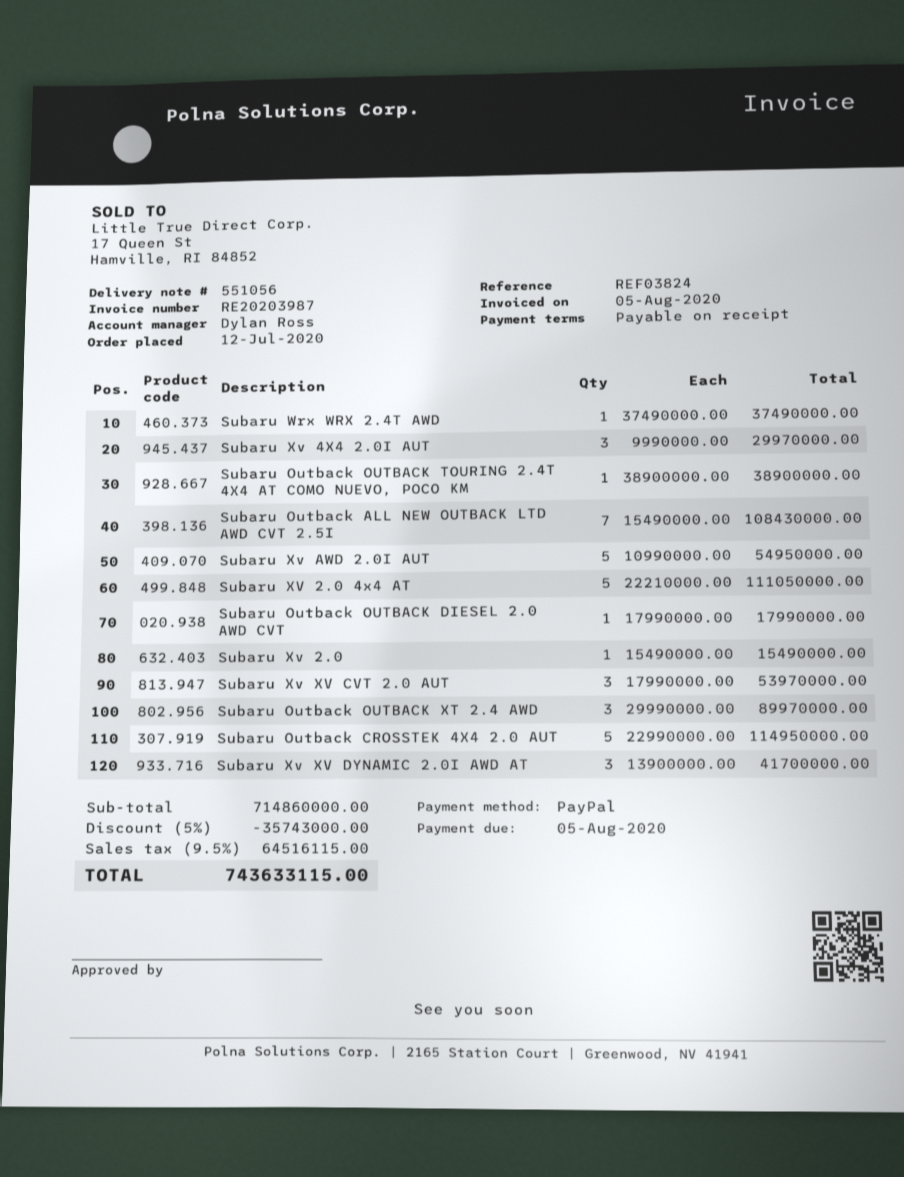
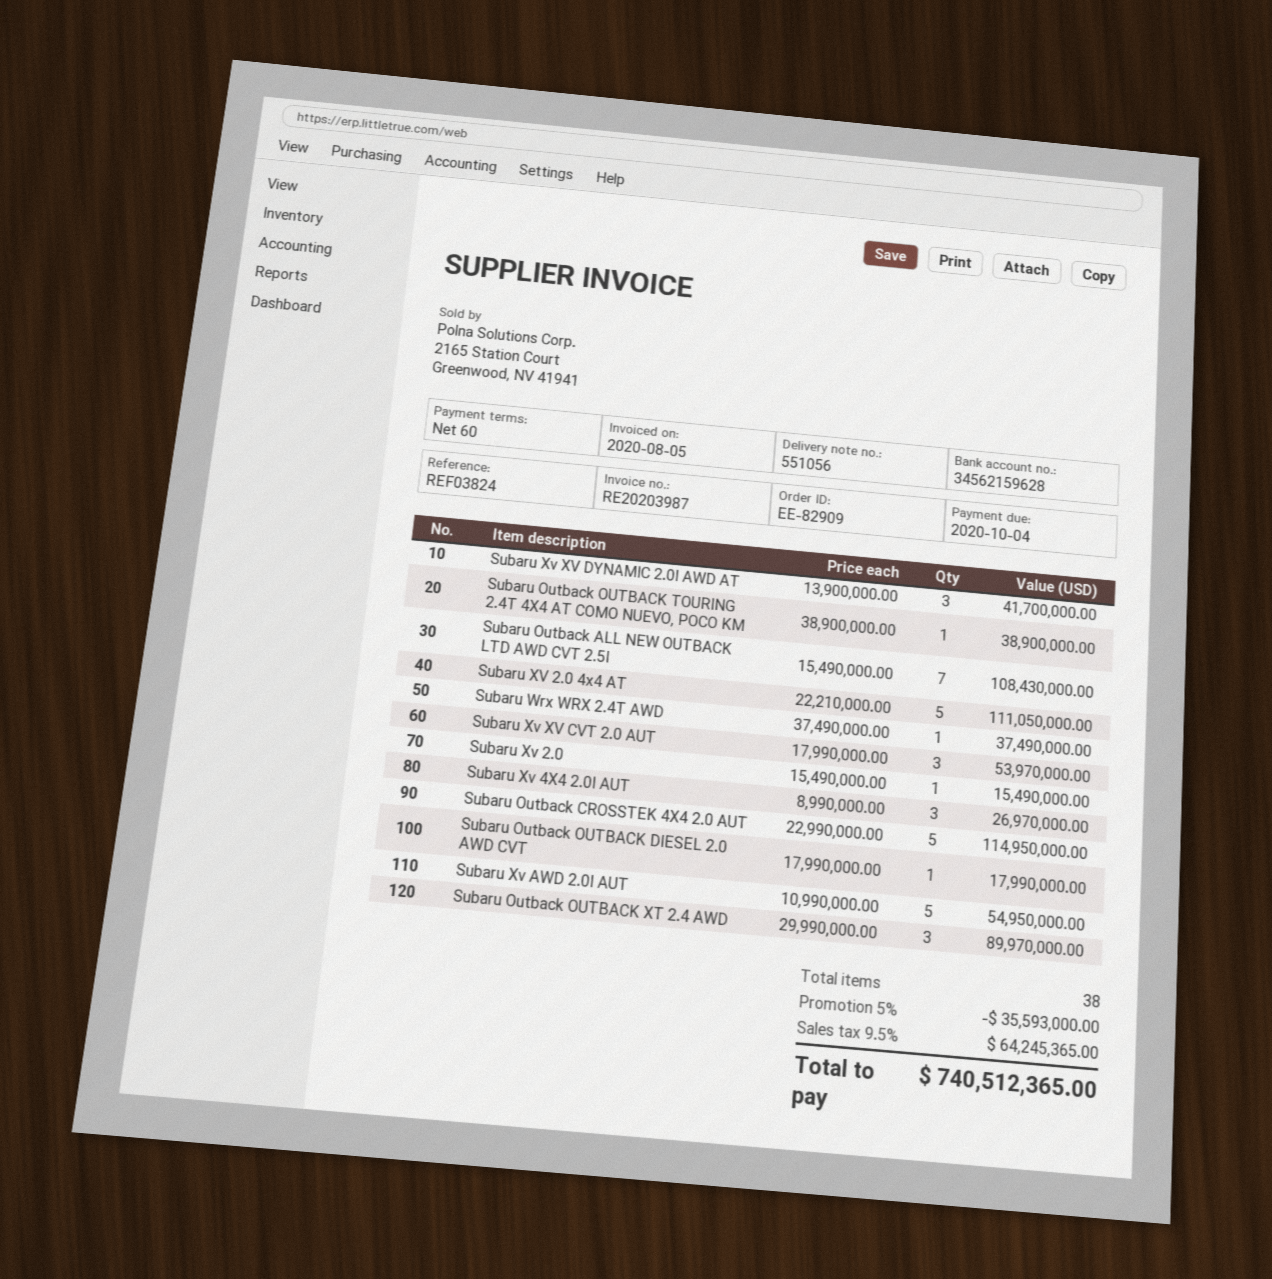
payment terms: on receipt -> 60 days
due date: 2020-08-05 -> 2020-10-04
Subaru Xv 4X4 2.0I AUT: 3 x 9990000.00 = 29970000.00 -> 3 x 8990000.00 = 26970000.00
discount: 5% = 35743000.00 -> 5% = 35593000.00
tax: 9.5% = 64516115.00 -> 9.5% = 64245365.00
total: 743633115.00 -> 740512365.00

